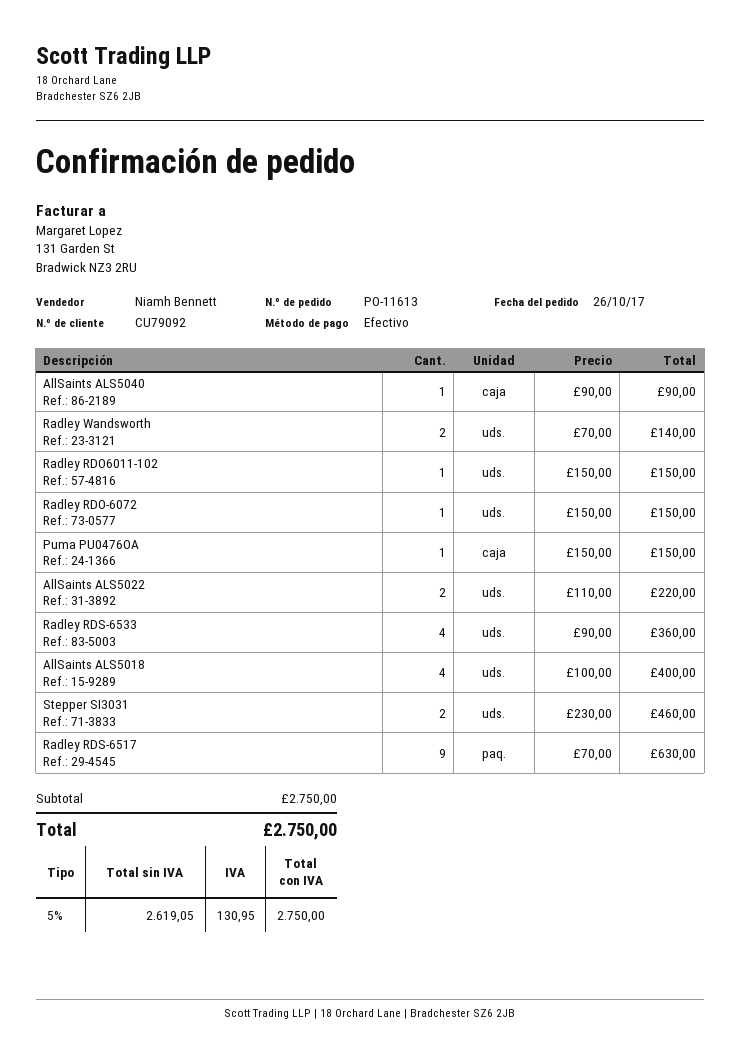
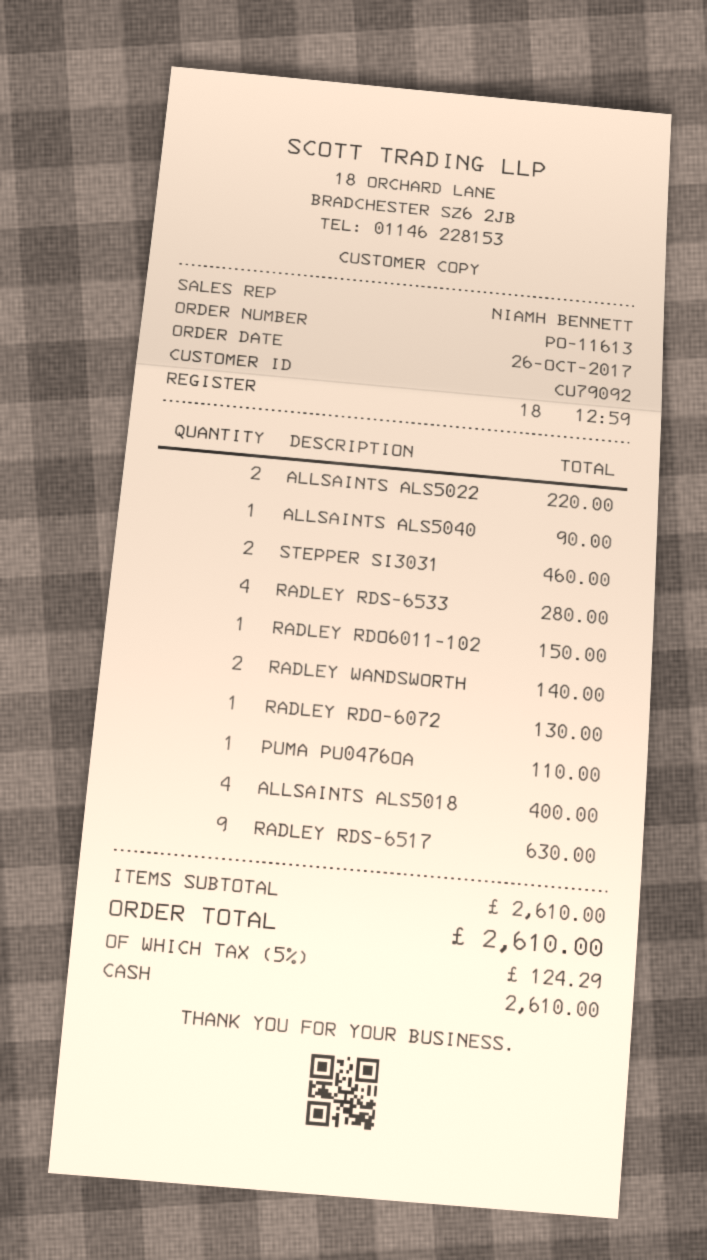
Radley RDO-6072: 1 for 150.00 -> 1 for 130.00
Puma PU0476OA: 1 for 150.00 -> 1 for 110.00
Radley RDS-6533: 4 for 360.00 -> 4 for 280.00
subtotal: 2750.00 -> 2610.00
tax: 5% = 130.95 -> 5% = 124.29
total: 2750.00 -> 2610.00

